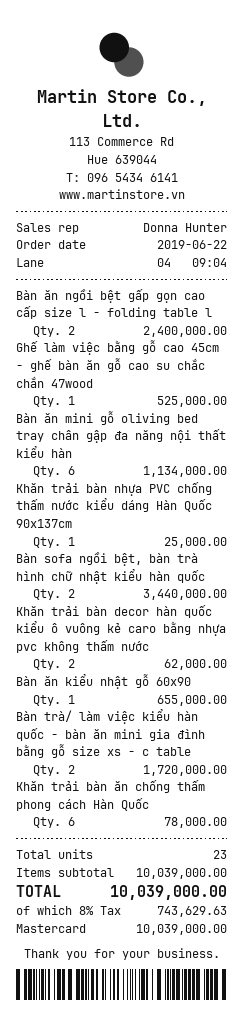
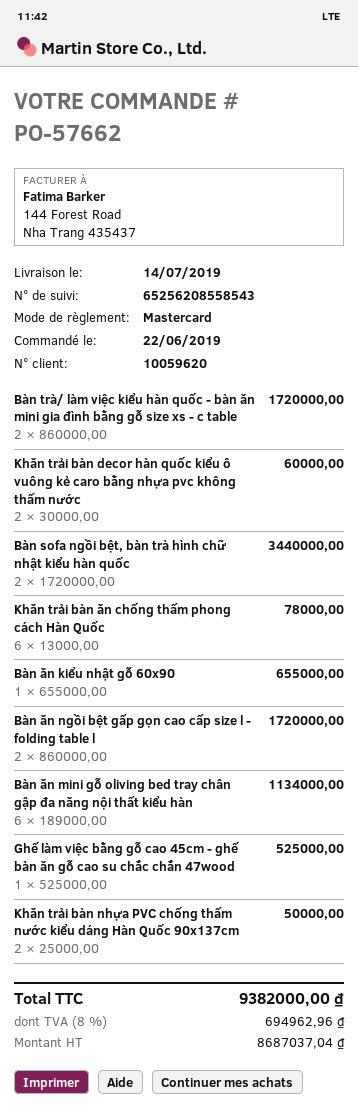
Bàn ăn ngồi bệt gấp gọn cao cấp size l - folding table l: 2 for 2400000.00 -> 2 for 1720000.00
Khăn trải bàn nhựa PVC chống thấm nước kiểu dáng Hàn Quốc 90x137cm: 1 for 25000.00 -> 2 for 50000.00
Khăn trải bàn decor hàn quốc kiểu ô vuông kẻ caro bằng nhựa pvc không thấm nước: 2 for 62000.00 -> 2 for 60000.00
tax: 8% = 743629.63 -> 8% = 694962.96
total: 10039000.00 -> 9382000.00

